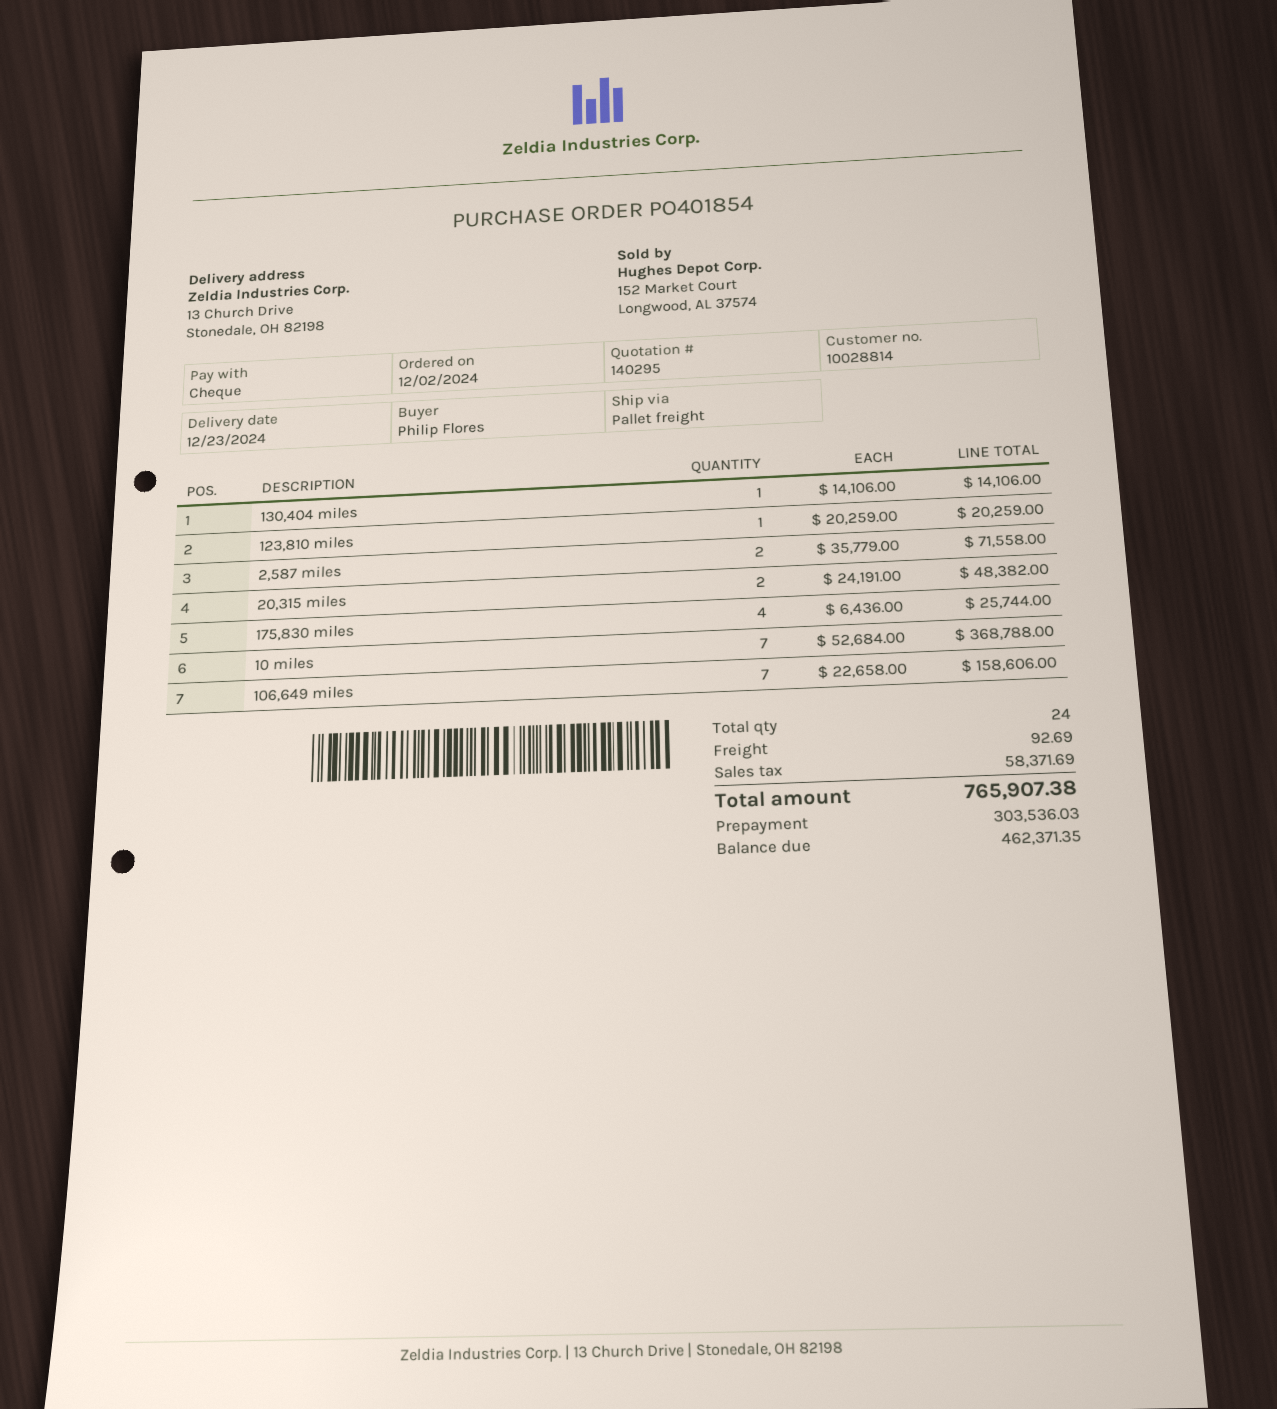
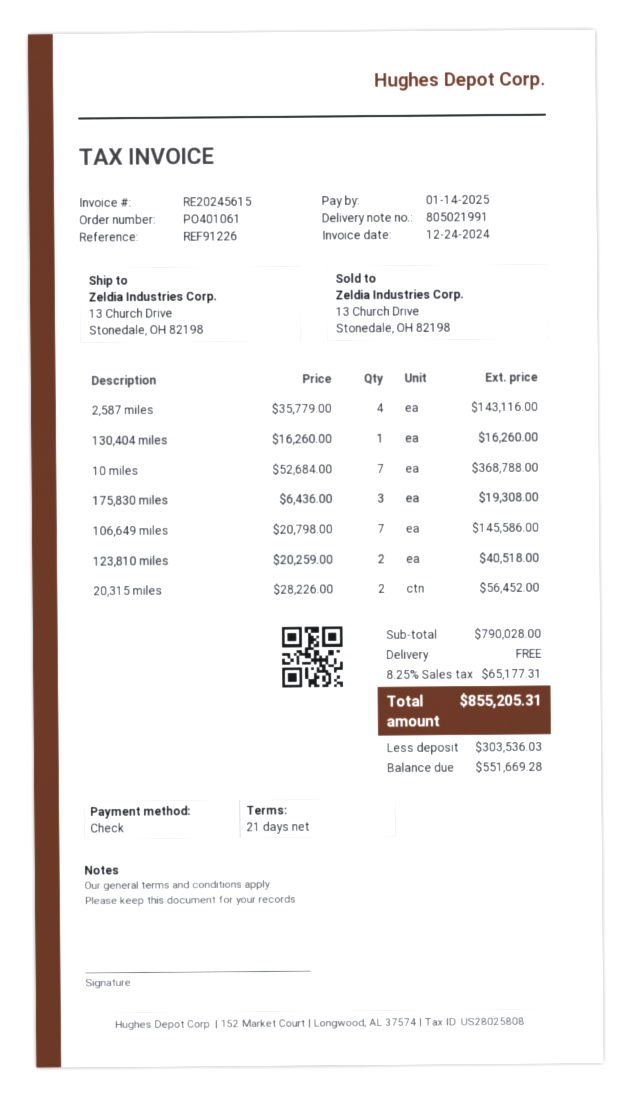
order number: PO401854 -> PO401061
130,404 miles: 1 x 14106.00 = 14106.00 -> 1 x 16260.00 = 16260.00
123,810 miles: 1 x 20259.00 = 20259.00 -> 2 x 20259.00 = 40518.00
2,587 miles: 2 x 35779.00 = 71558.00 -> 4 x 35779.00 = 143116.00
20,315 miles: 2 x 24191.00 = 48382.00 -> 2 x 28226.00 = 56452.00
175,830 miles: 4 x 6436.00 = 25744.00 -> 3 x 6436.00 = 19308.00
106,649 miles: 7 x 22658.00 = 158606.00 -> 7 x 20798.00 = 145586.00
shipping: 92.69 -> 0.00
tax: 58371.69 -> 65177.31
total: 765907.38 -> 855205.31
balance: 462371.35 -> 551669.28

